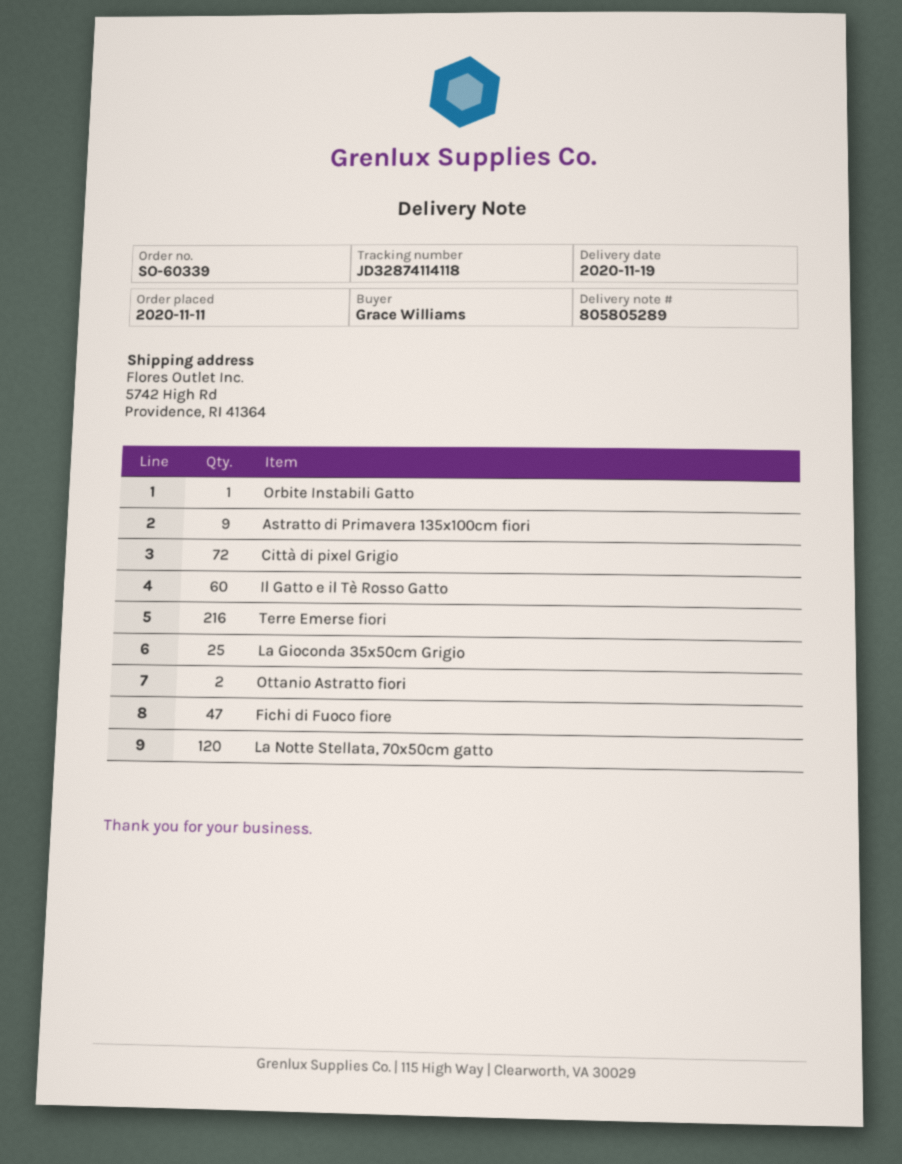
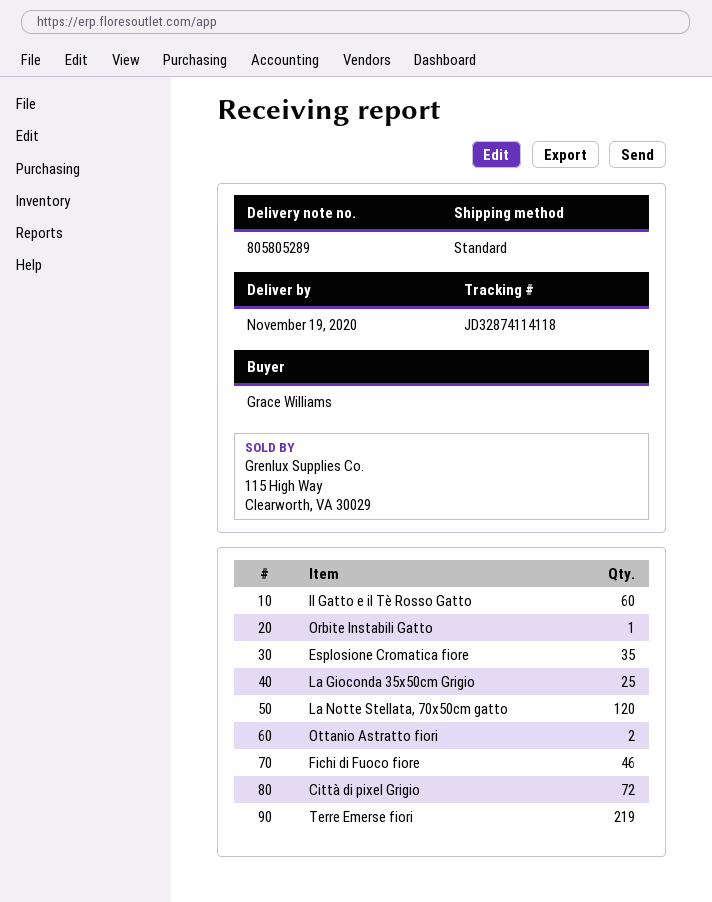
Astratto di Primavera 135x100cm fiori: 9 -> none
Terre Emerse fiori: 216 -> 219
Fichi di Fuoco fiore: 47 -> 46
Esplosione Cromatica fiore: none -> 35

